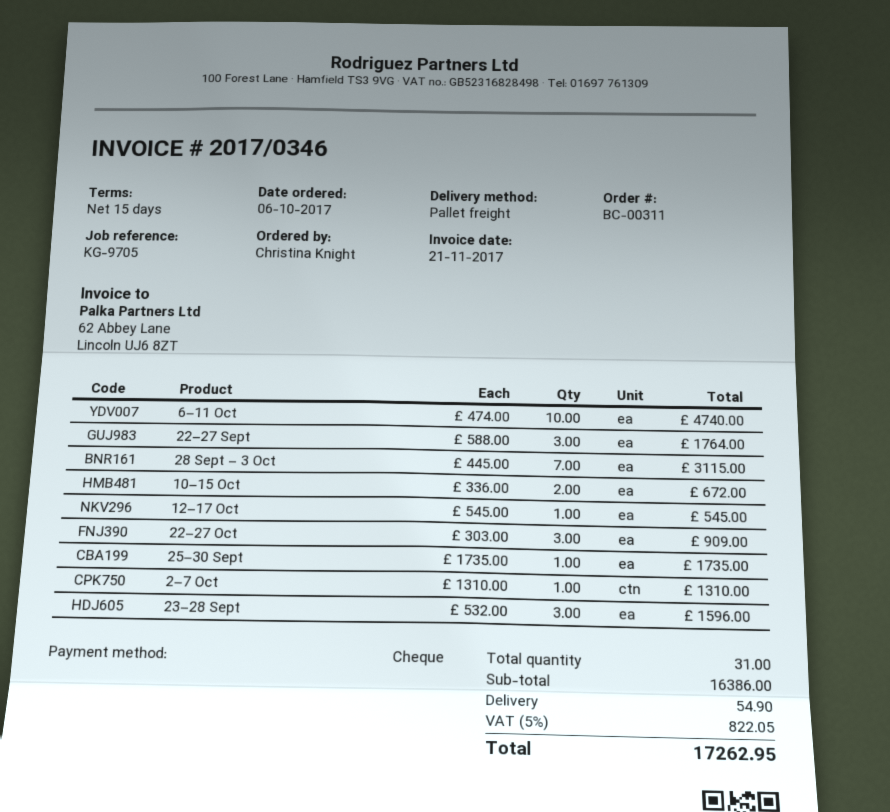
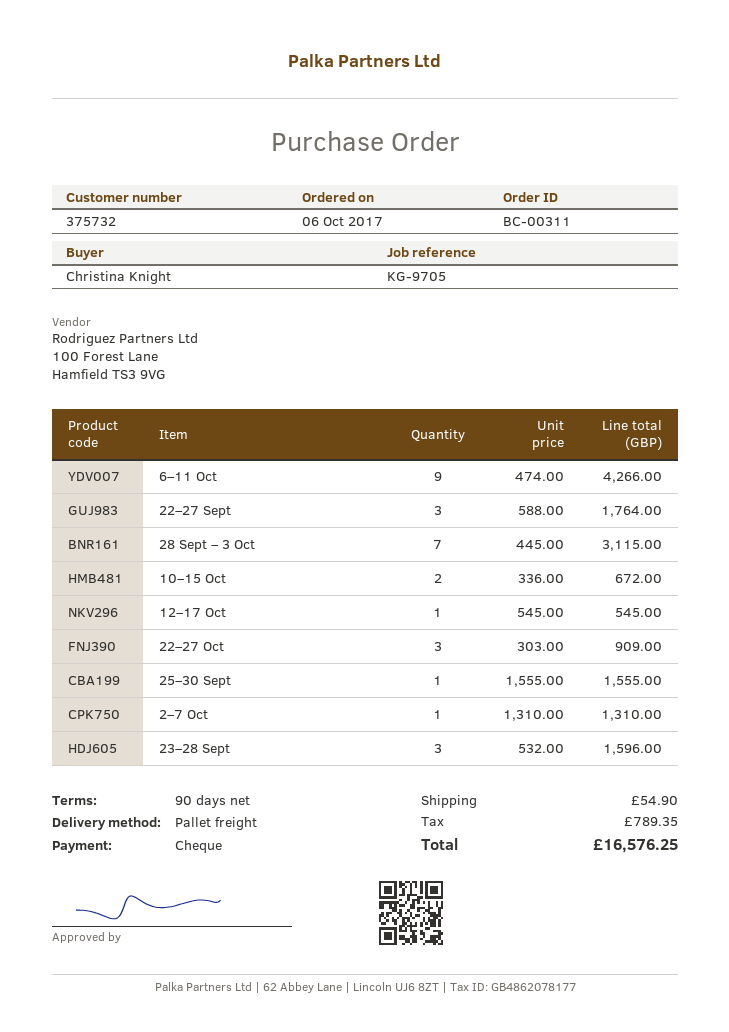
payment terms: 15 days -> 90 days
6–11 Oct: 10 x 474.00 = 4740.00 -> 9 x 474.00 = 4266.00
25–30 Sept: 1 x 1735.00 = 1735.00 -> 1 x 1555.00 = 1555.00
tax: 822.05 -> 789.35
total: 17262.95 -> 16576.25

